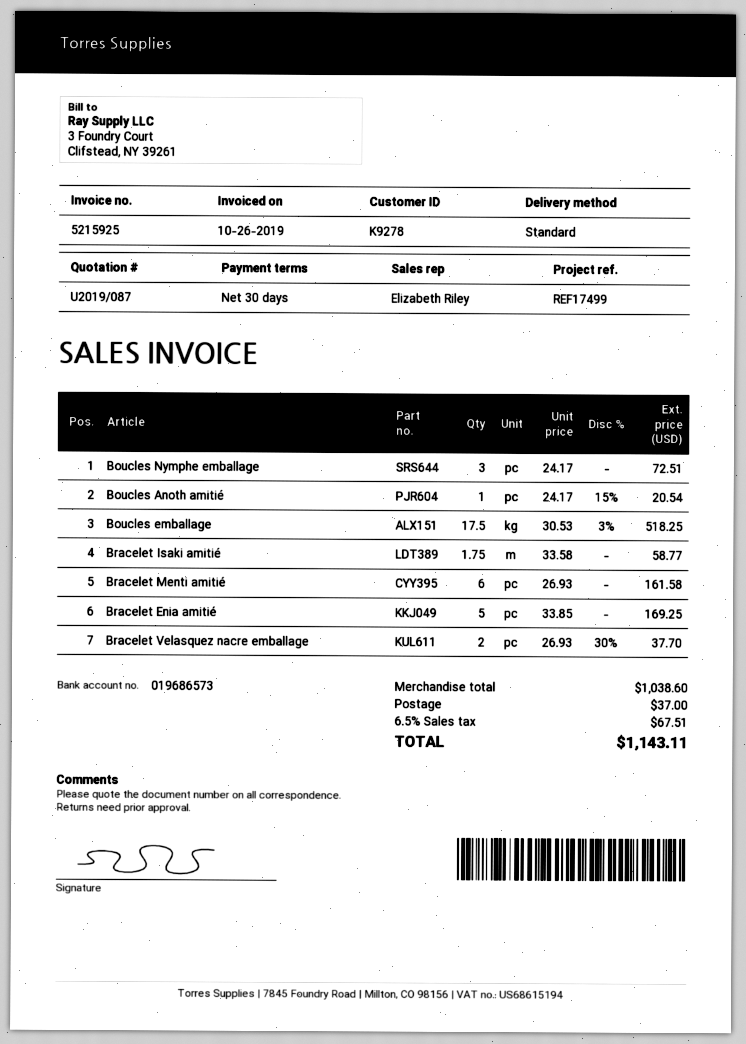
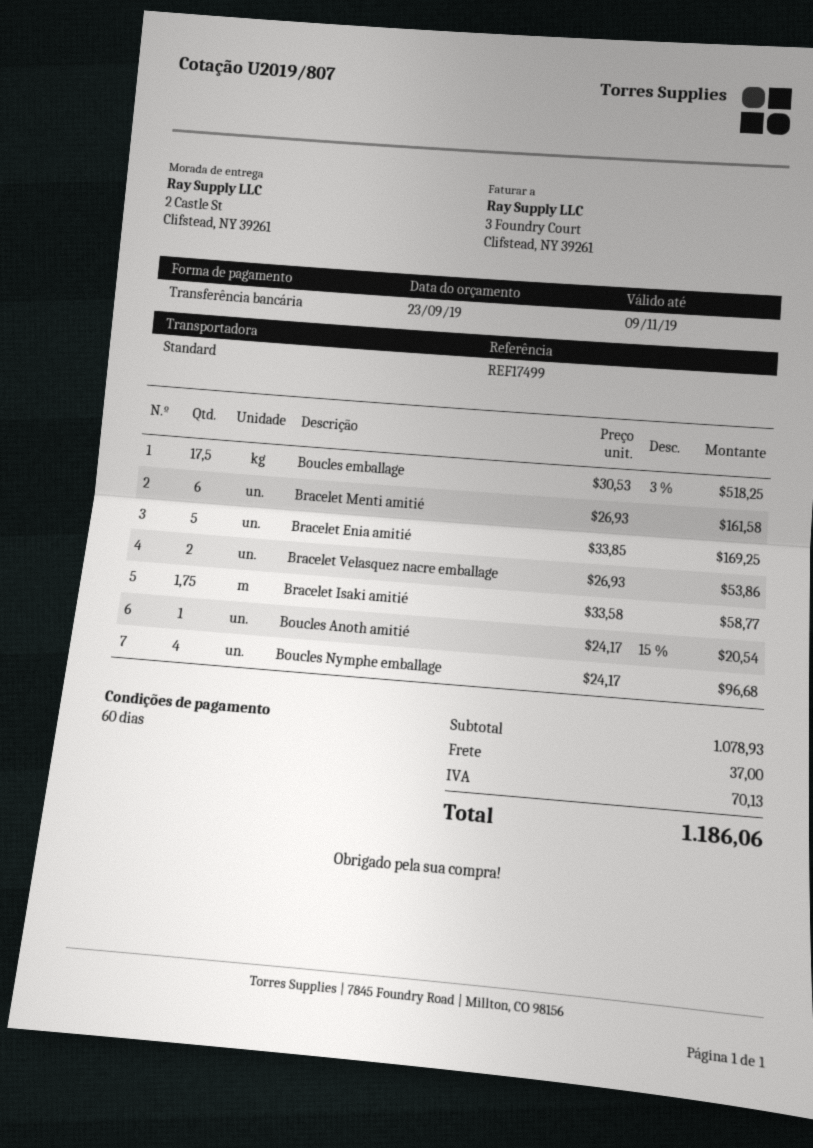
quote number: U2019/087 -> U2019/807
payment terms: 30 days -> 60 days
Boucles Nymphe emballage: 3 x 24.17 = 72.51 -> 4 x 24.17 = 96.68
Bracelet Velasquez nacre emballage: 2 x 26.93 - 30% = 37.70 -> 2 x 26.93 = 53.86
subtotal: 1038.60 -> 1078.93
tax: 67.51 -> 70.13
total: 1143.11 -> 1186.06

